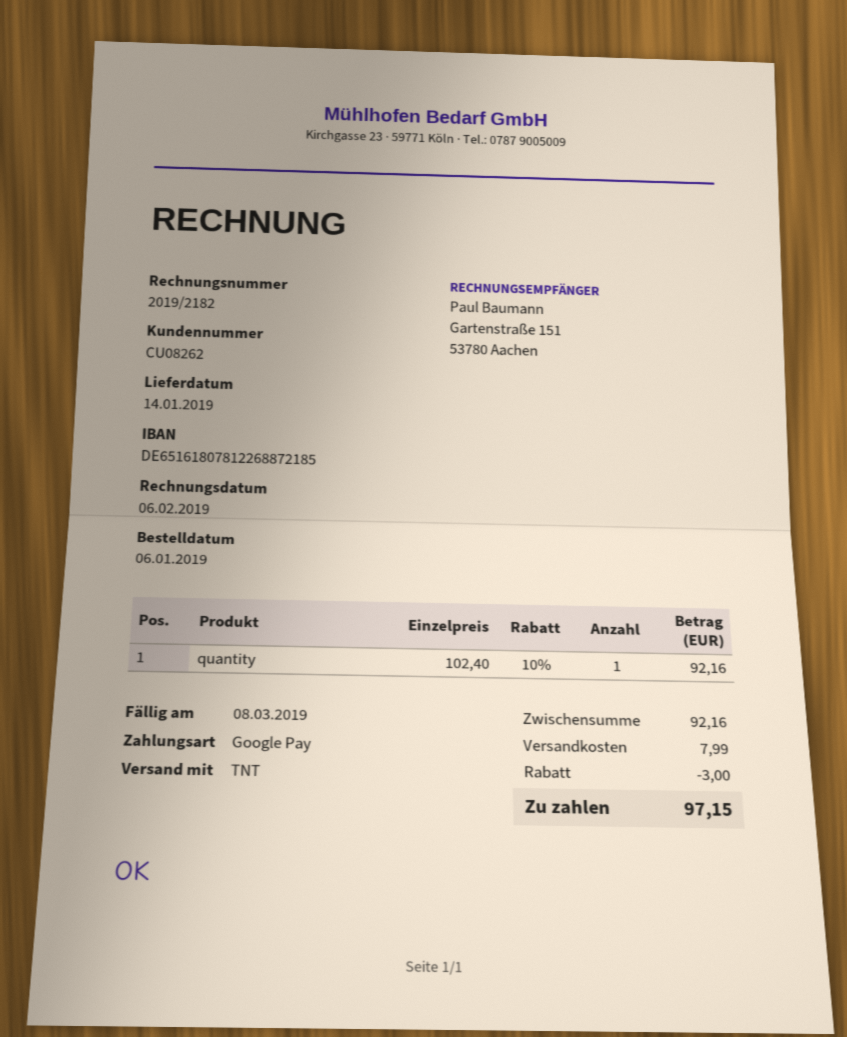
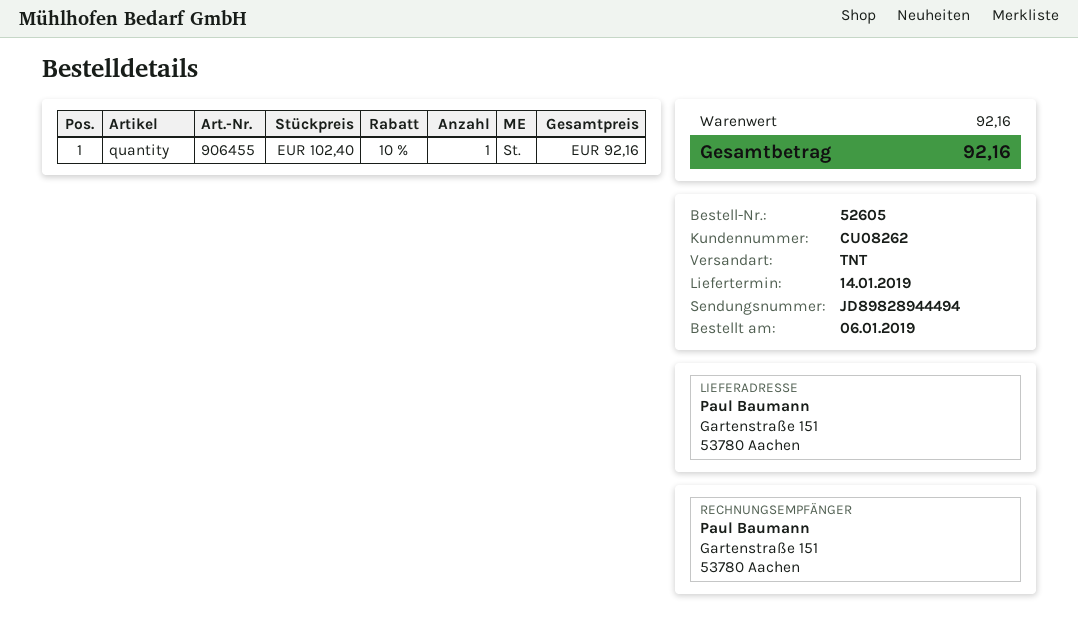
discount: 3.00 -> none
shipping: 7.99 -> none
total: 97.15 -> 92.16

